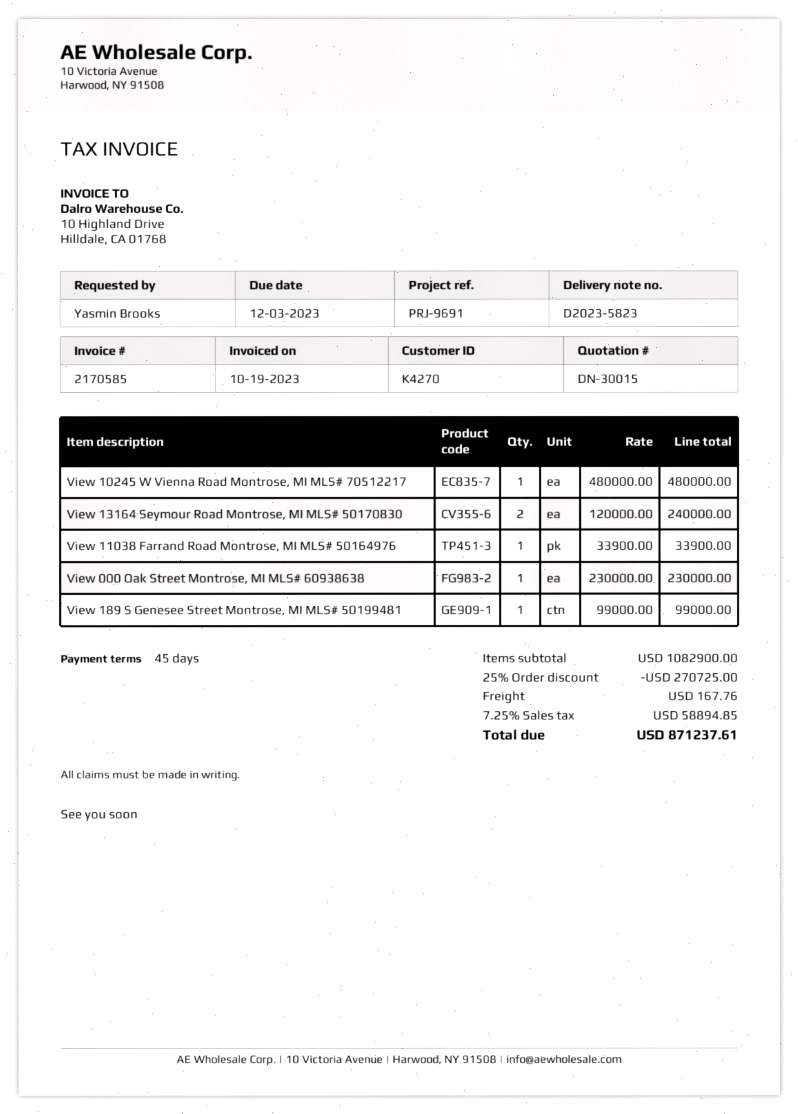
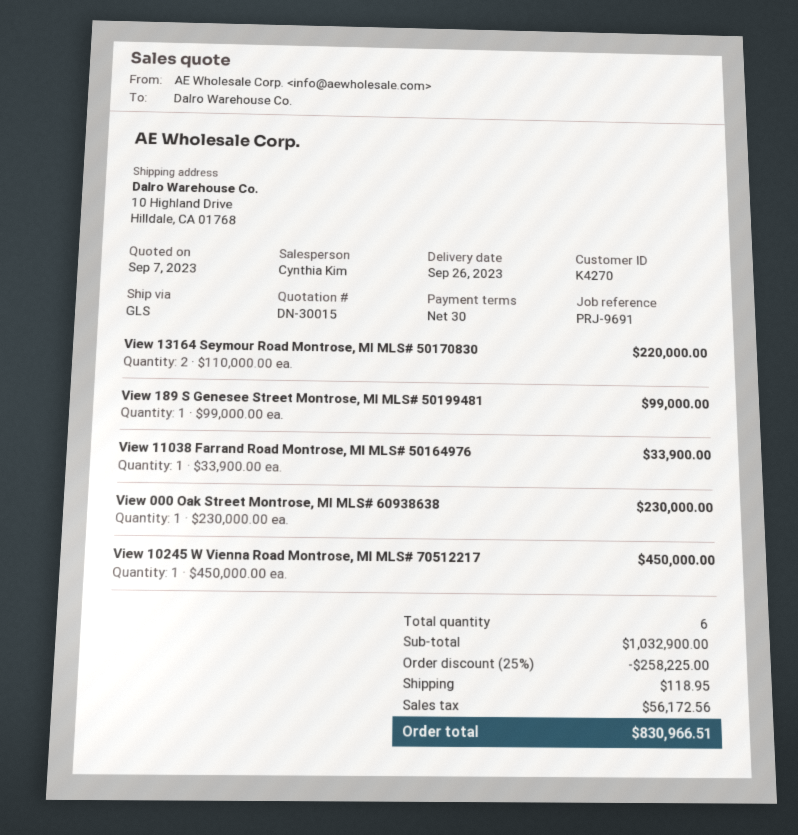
payment terms: 45 days -> 30 days
View 10245 W Vienna Road Montrose, MI MLS# 70512217: 1 x 480000.00 = 480000.00 -> 1 x 450000.00 = 450000.00
View 13164 Seymour Road Montrose, MI MLS# 50170830: 2 x 120000.00 = 240000.00 -> 2 x 110000.00 = 220000.00
subtotal: 1082900.00 -> 1032900.00
discount: 25% = 270725.00 -> 25% = 258225.00
shipping: 167.76 -> 118.95
tax: 58894.85 -> 56172.56
total: 871237.61 -> 830966.51

